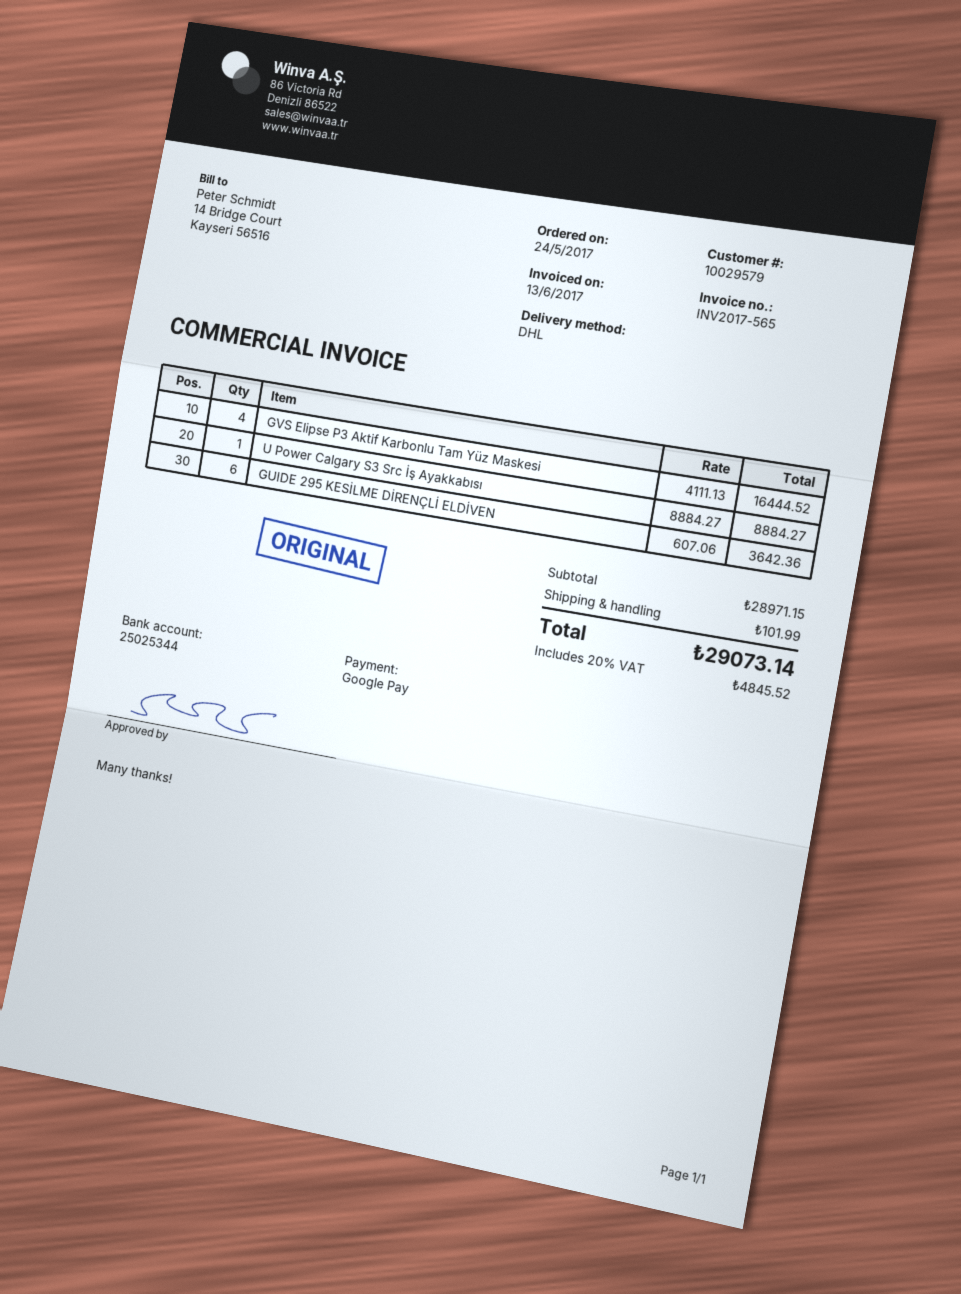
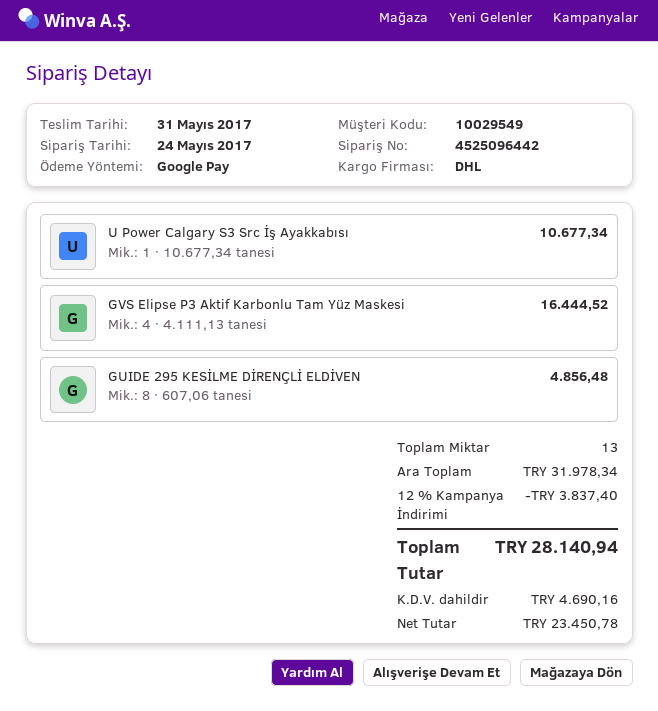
customer number: 10029579 -> 10029549
U Power Calgary S3 Src İş Ayakkabısı: 1 x 8884.27 = 8884.27 -> 1 x 10677.34 = 10677.34
GUIDE 295 KESİLME DİRENÇLİ ELDİVEN: 6 x 607.06 = 3642.36 -> 8 x 607.06 = 4856.48
subtotal: 28971.15 -> 31978.34
discount: none -> 12% = 3837.40
shipping: 101.99 -> none
tax: 4845.52 -> 4690.16
total: 29073.14 -> 28140.94

